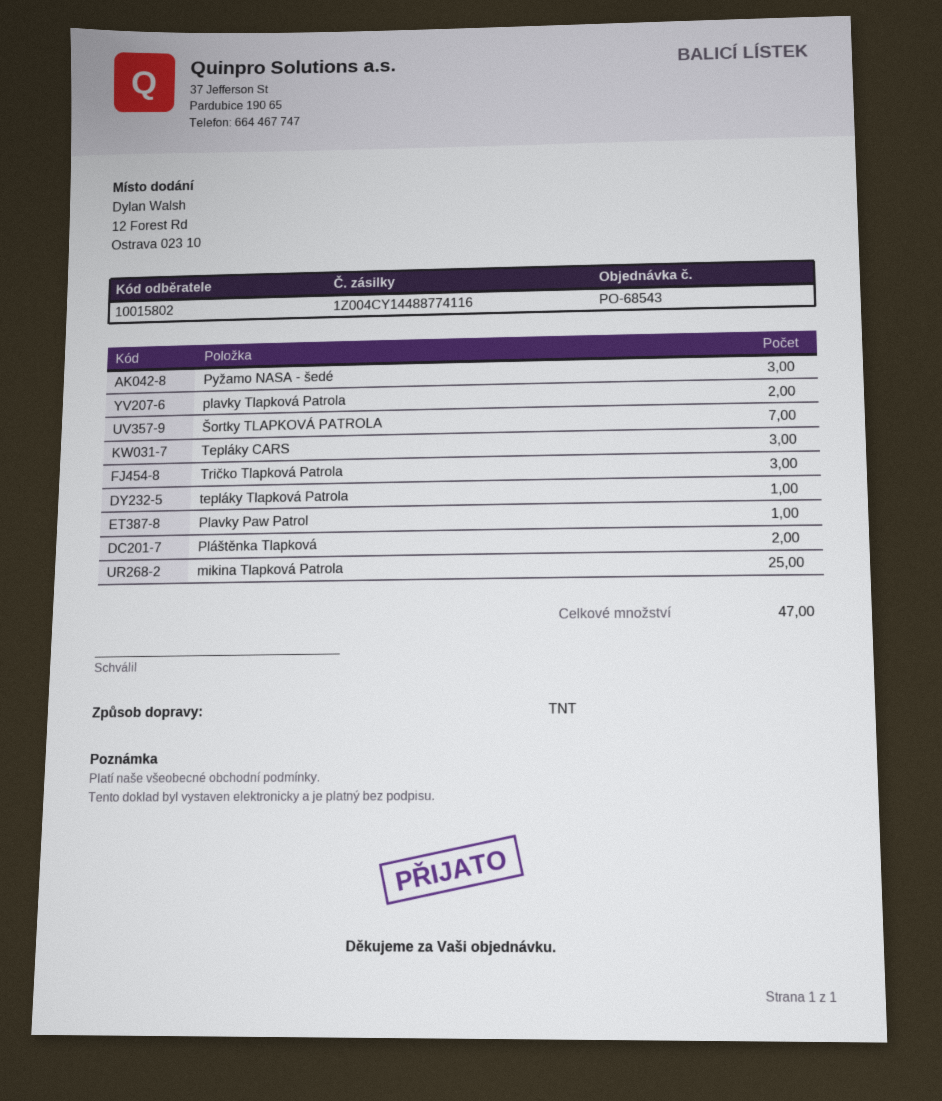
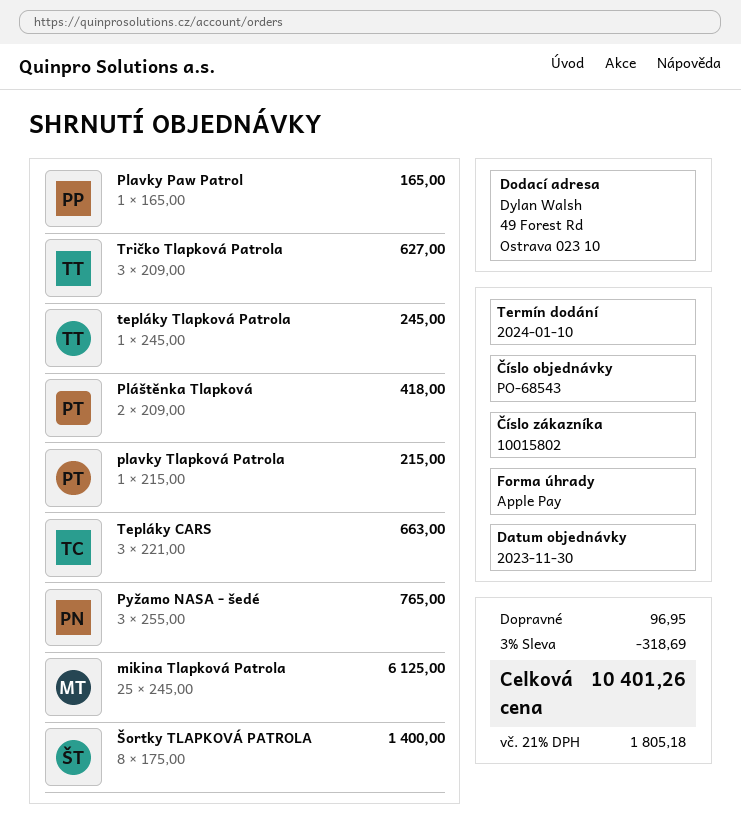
ship to: 12 Forest Rd, Ostrava 023 10 -> 49 Forest Rd, Ostrava 023 10
plavky Tlapková Patrola: 2 -> 1
Šortky TLAPKOVÁ PATROLA: 7 -> 8

